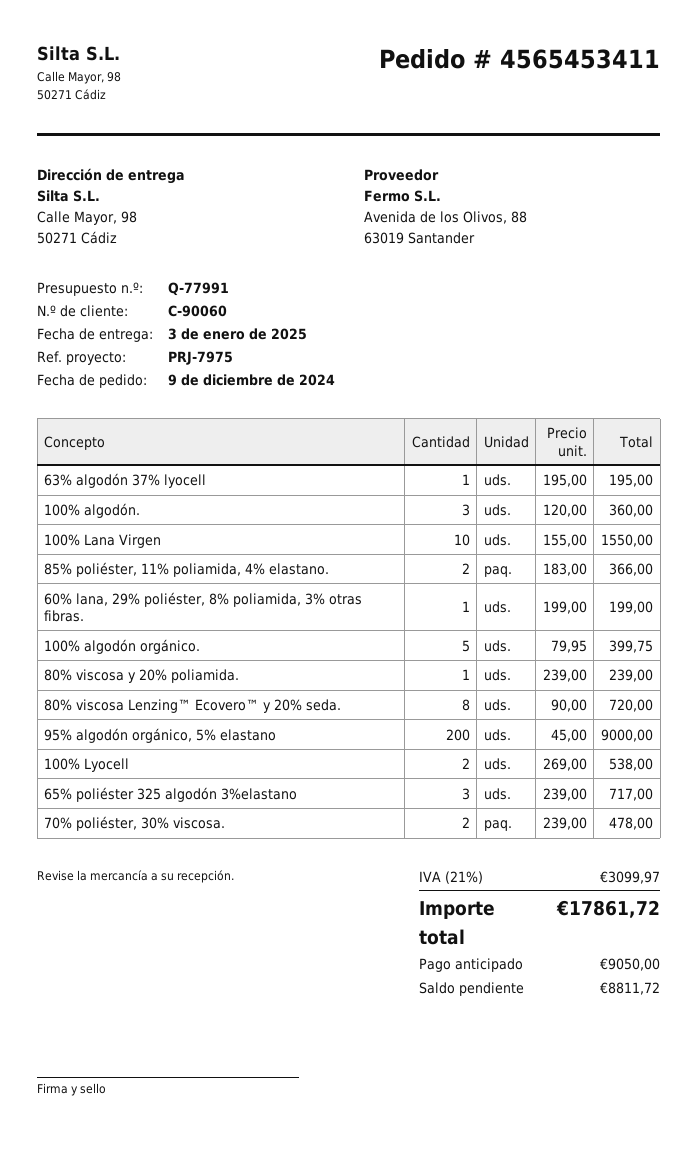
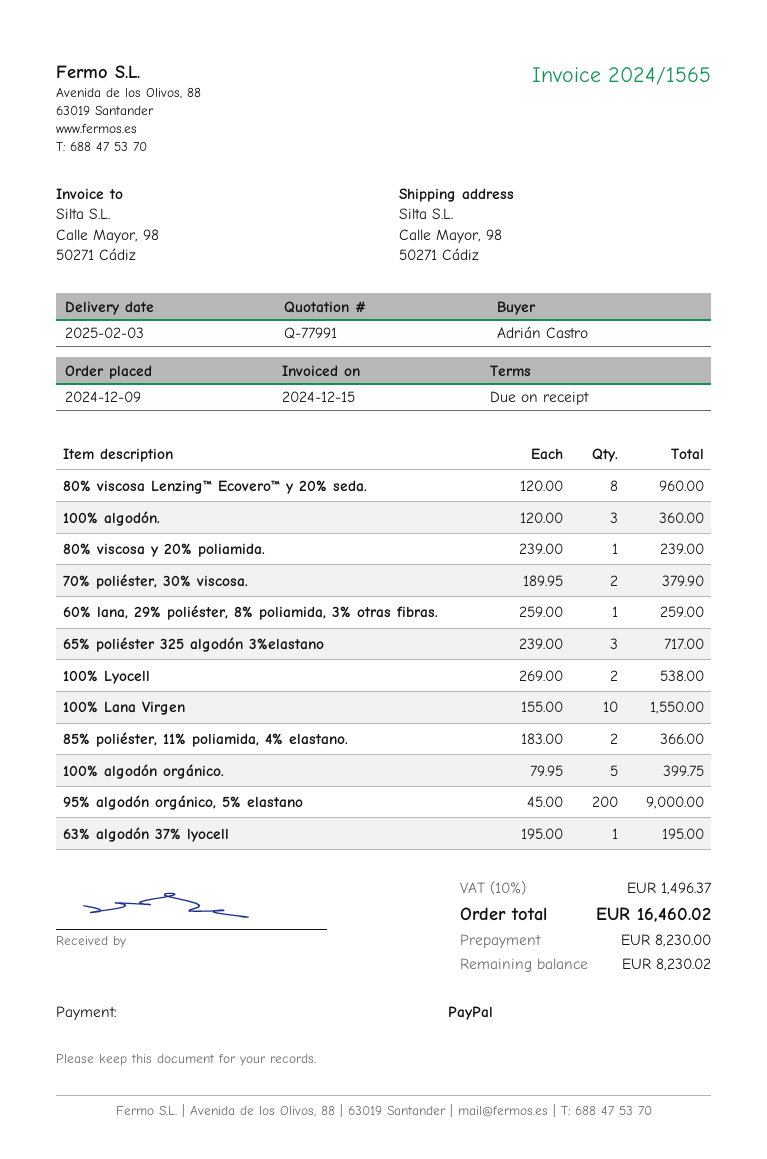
delivery date: 2025-01-03 -> 2025-02-03
60% lana, 29% poliéster, 8% poliamida, 3% otras fibras.: 1 x 199.00 = 199.00 -> 1 x 259.00 = 259.00
80% viscosa Lenzing™ Ecovero™ y 20% seda.: 8 x 90.00 = 720.00 -> 8 x 120.00 = 960.00
70% poliéster, 30% viscosa.: 2 x 239.00 = 478.00 -> 2 x 189.95 = 379.90
tax: 21% = 3099.97 -> 10% = 1496.37
total: 17861.72 -> 16460.02
deposit: 9050.00 -> 8230.00
balance: 8811.72 -> 8230.02

